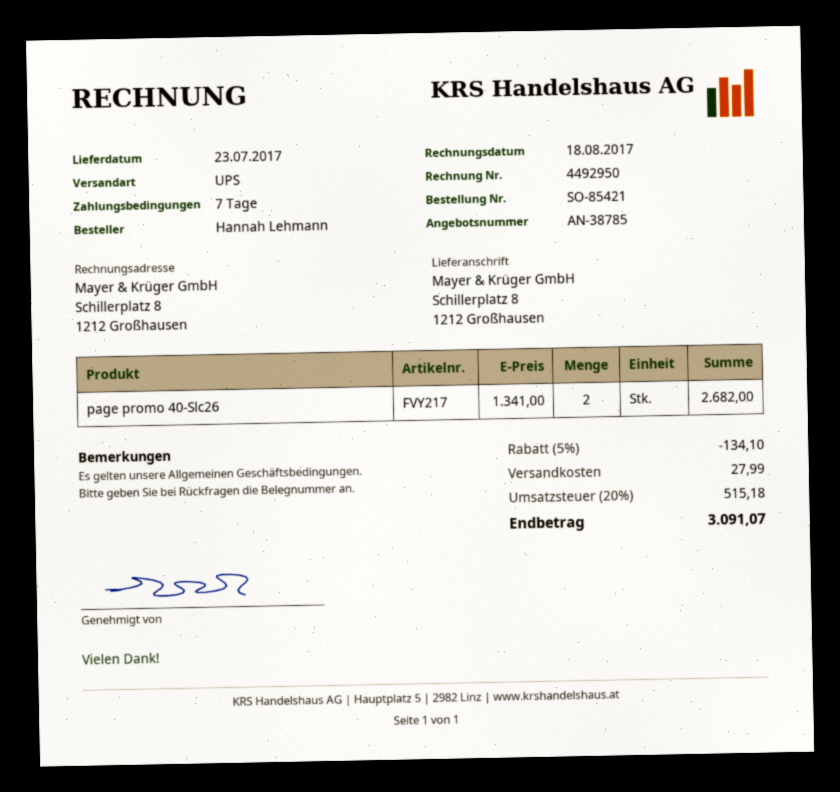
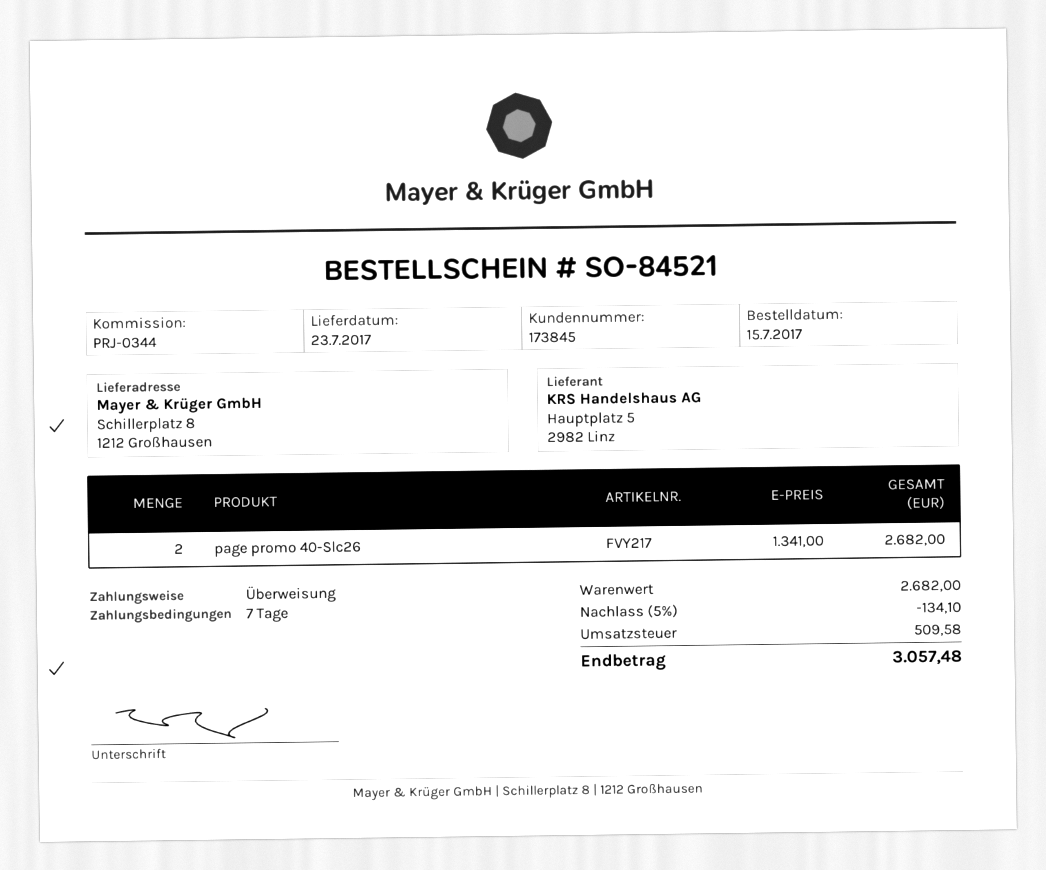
order number: SO-85421 -> SO-84521
shipping: 27.99 -> none
tax: 515.18 -> 509.58
total: 3091.07 -> 3057.48

